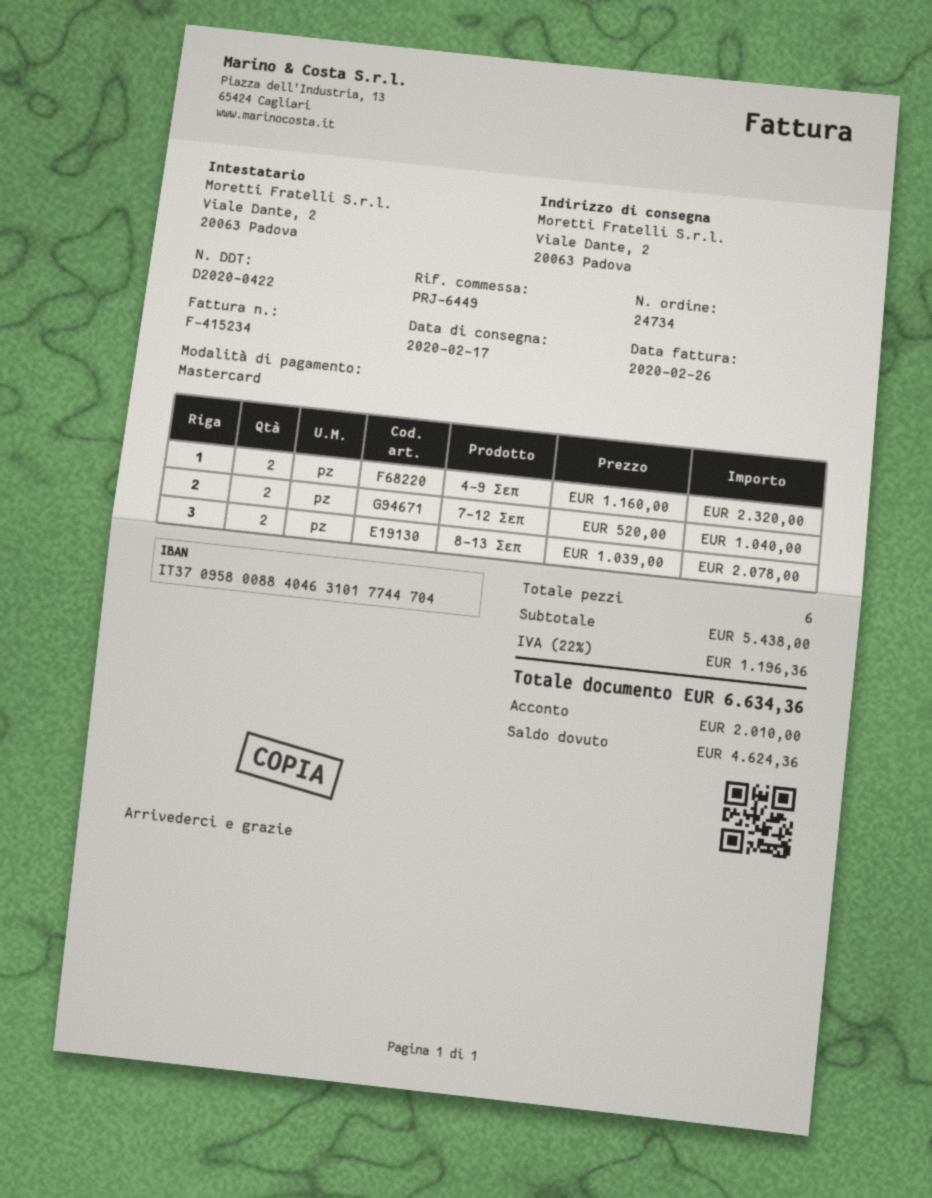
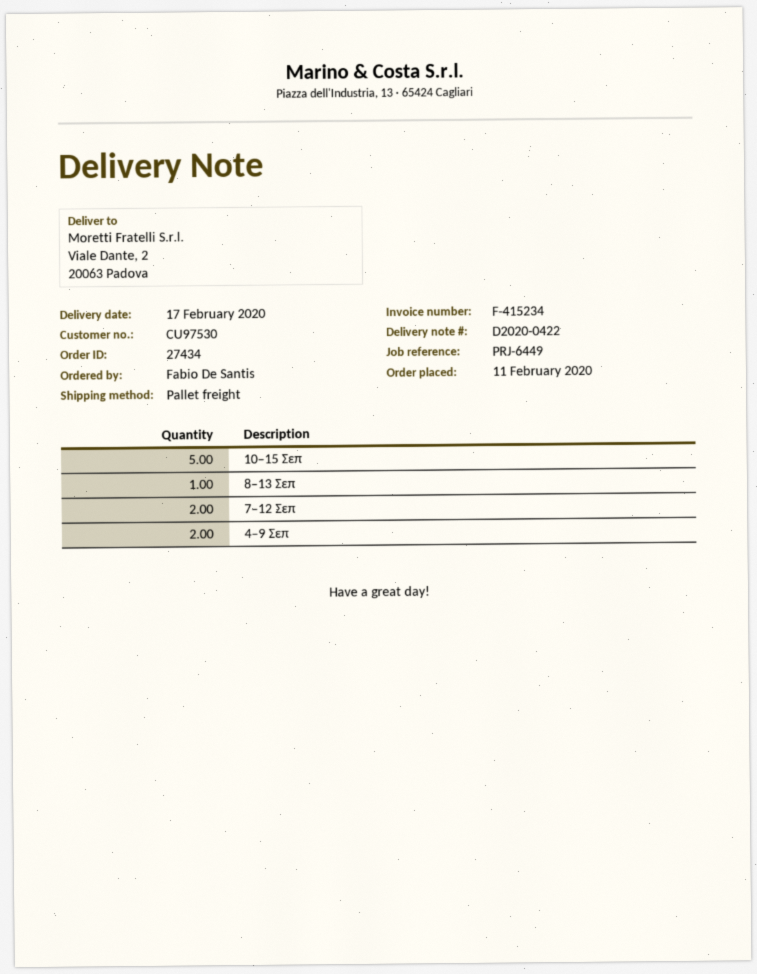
order number: 24734 -> 27434
8–13 Σεπ: 2 -> 1
10–15 Σεπ: none -> 5

